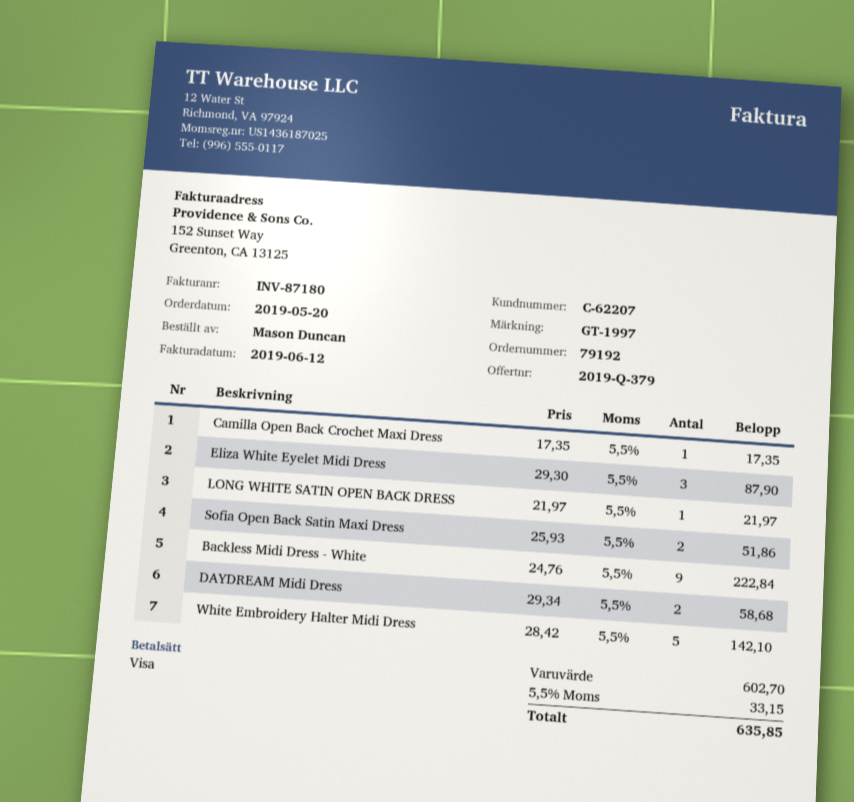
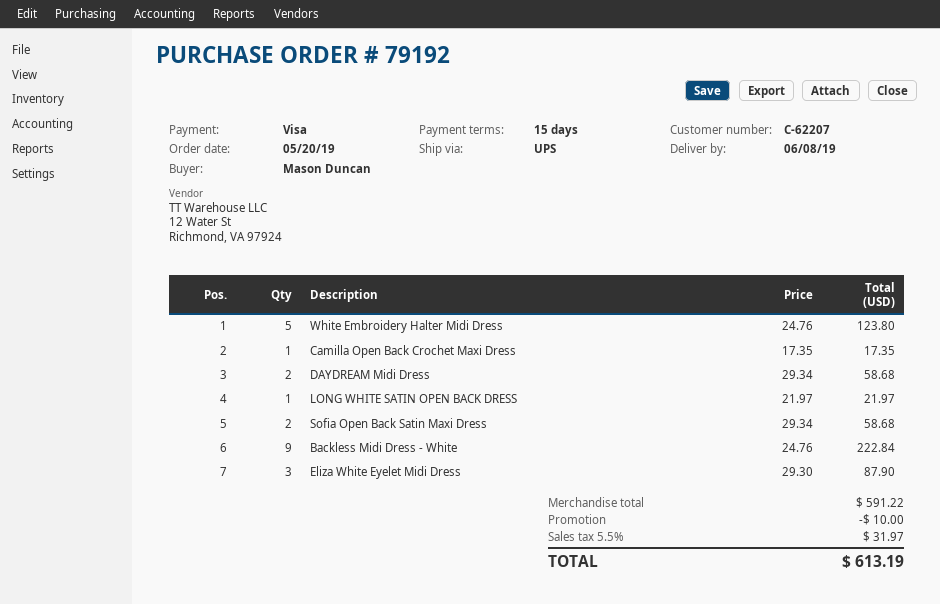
Sofia Open Back Satin Maxi Dress: 2 x 25.93 = 51.86 -> 2 x 29.34 = 58.68
White Embroidery Halter Midi Dress: 5 x 28.42 = 142.10 -> 5 x 24.76 = 123.80
subtotal: 602.70 -> 591.22
discount: none -> 10.00
tax: 5.5% = 33.15 -> 5.5% = 31.97
total: 635.85 -> 613.19

